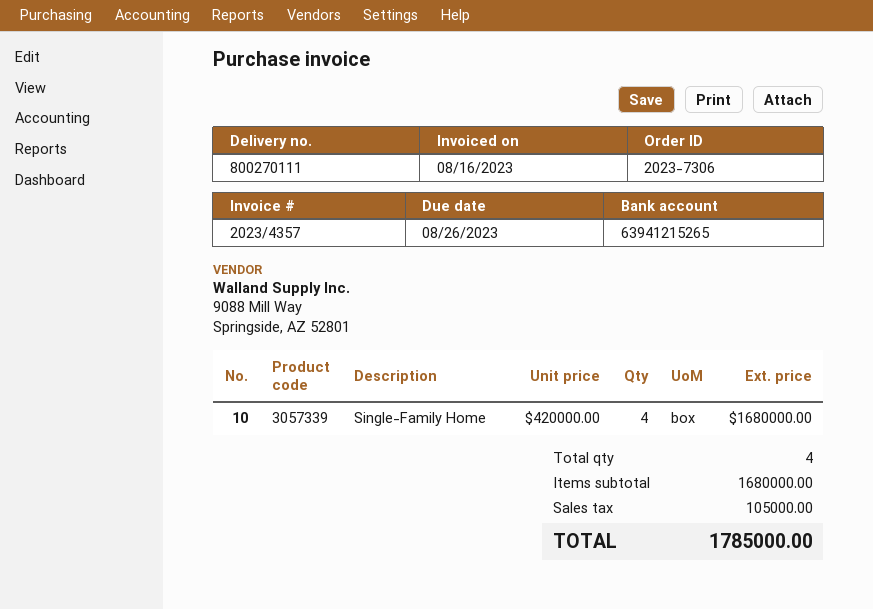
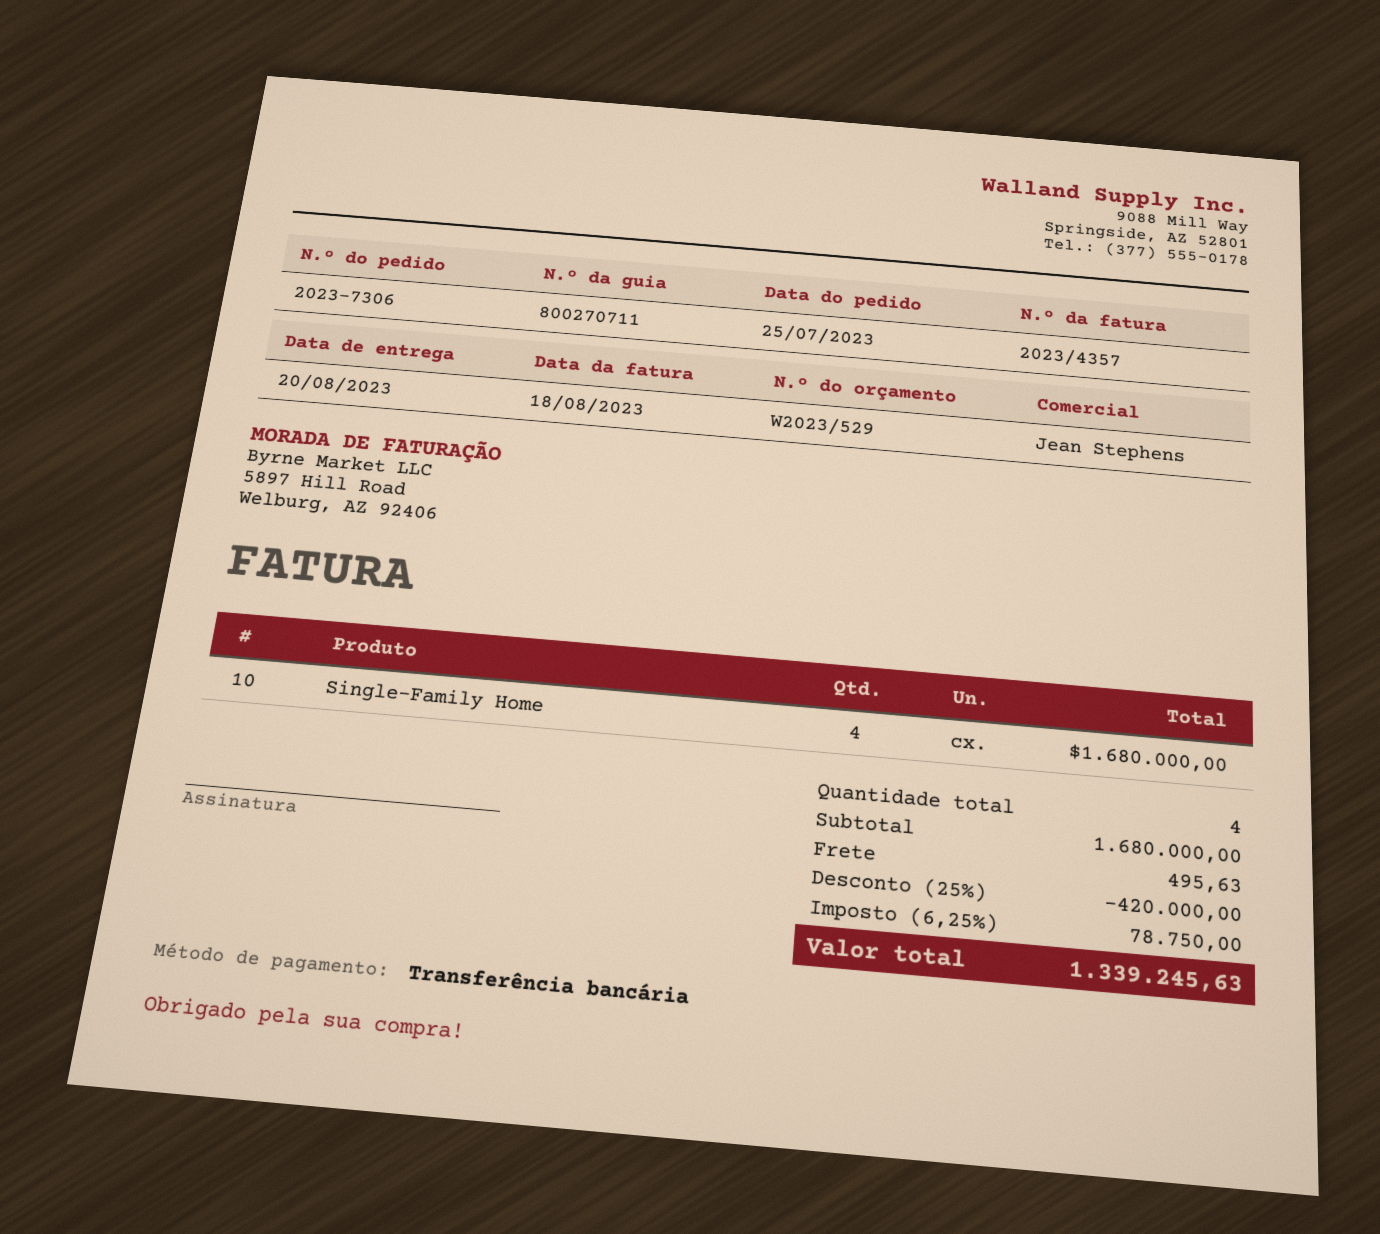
delivery note number: 800270111 -> 800270711
invoice date: 2023-08-16 -> 2023-08-18
discount: none -> 25% = 420000.00
shipping: none -> 495.63
tax: 105000.00 -> 78750.00
total: 1785000.00 -> 1339245.63

